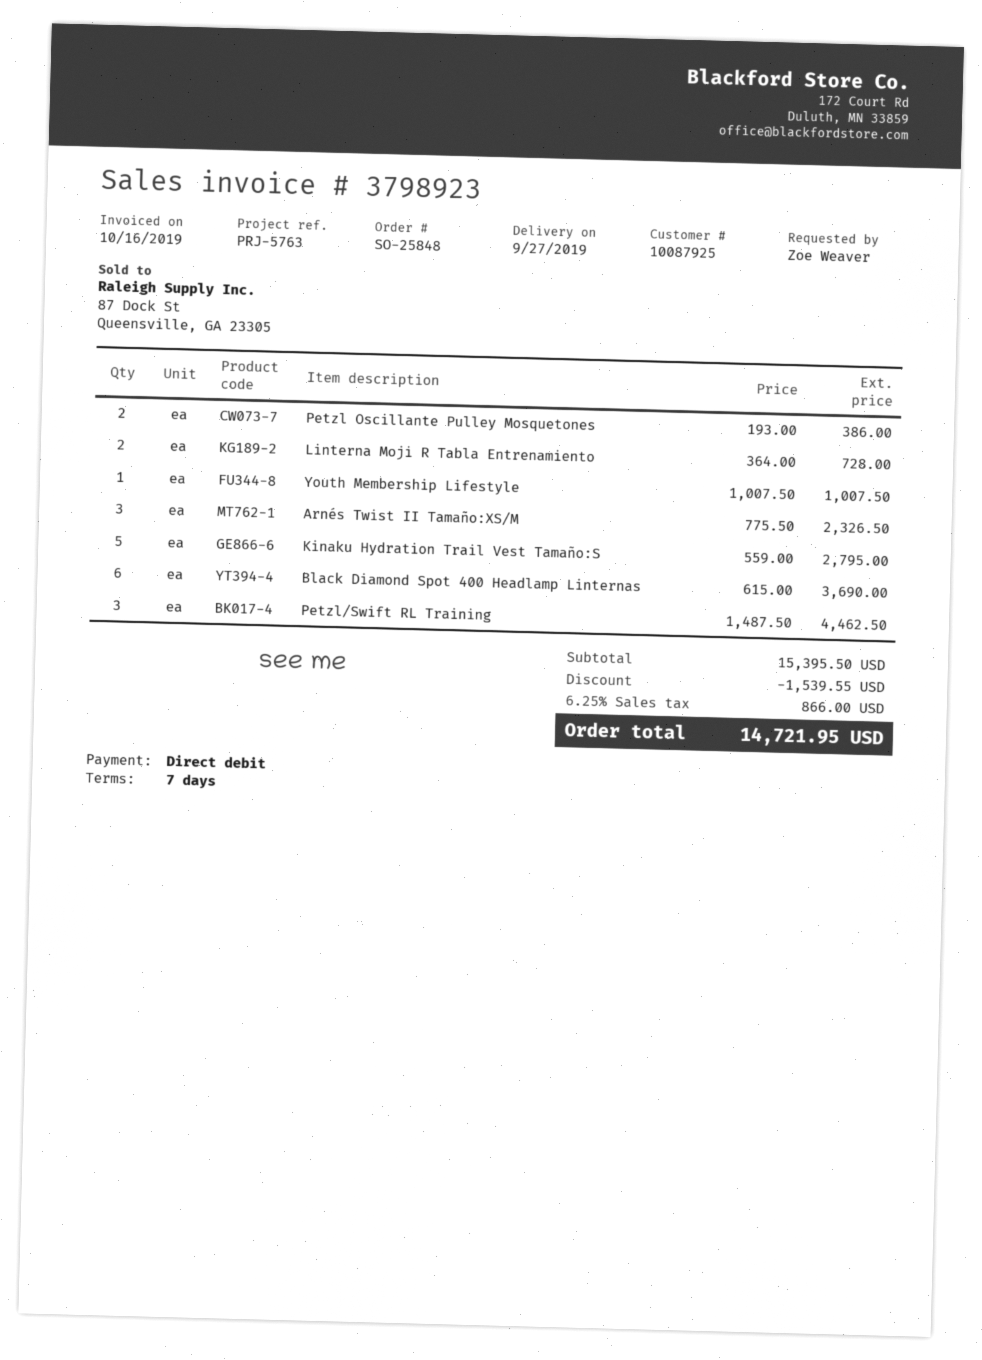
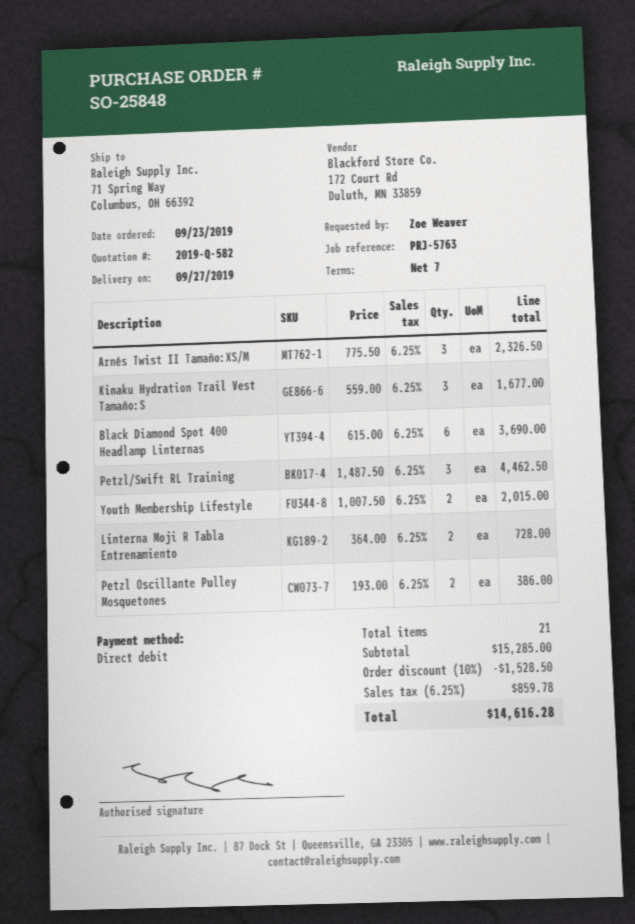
Youth Membership Lifestyle: 1 x 1007.50 = 1007.50 -> 2 x 1007.50 = 2015.00
Kinaku Hydration Trail Vest Tamaño:S: 5 x 559.00 = 2795.00 -> 3 x 559.00 = 1677.00
subtotal: 15395.50 -> 15285.00
discount: 1539.55 -> 1528.50
tax: 6.25% = 866.00 -> 6.25% = 859.78
total: 14721.95 -> 14616.28

